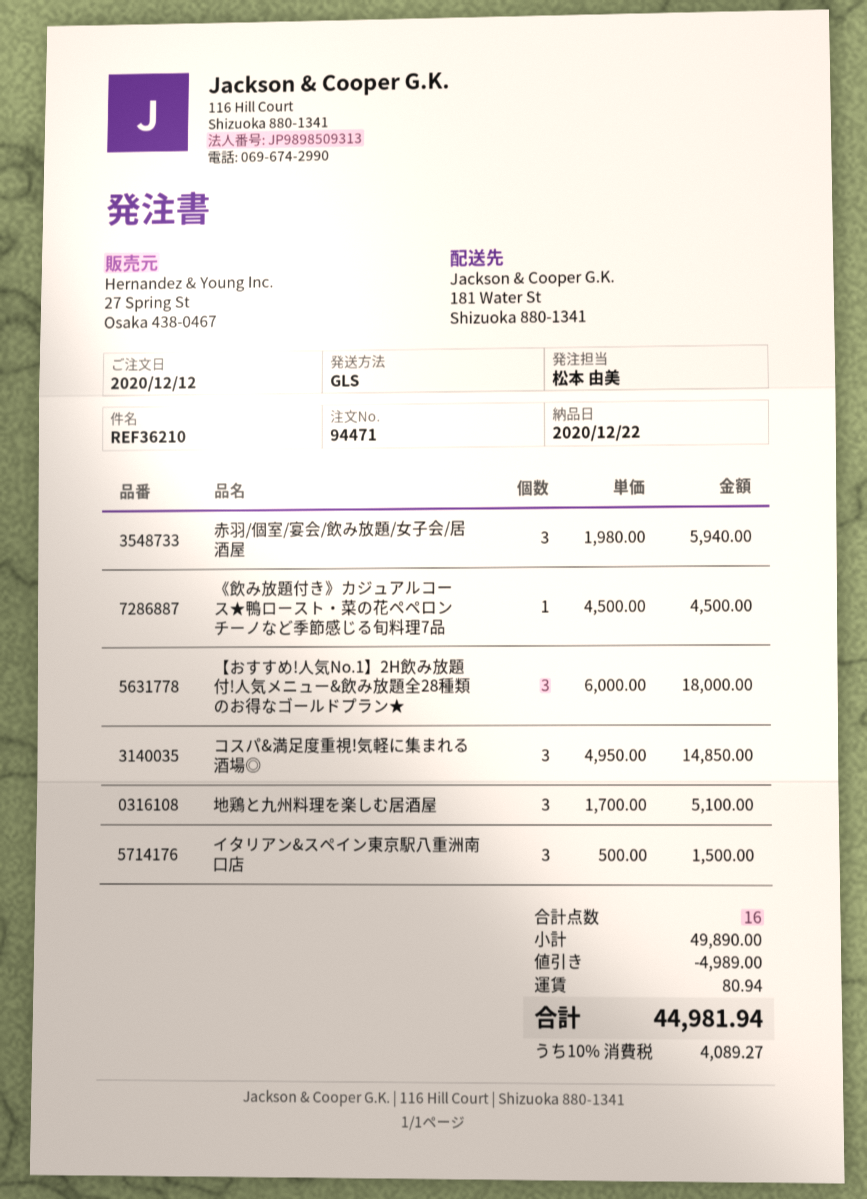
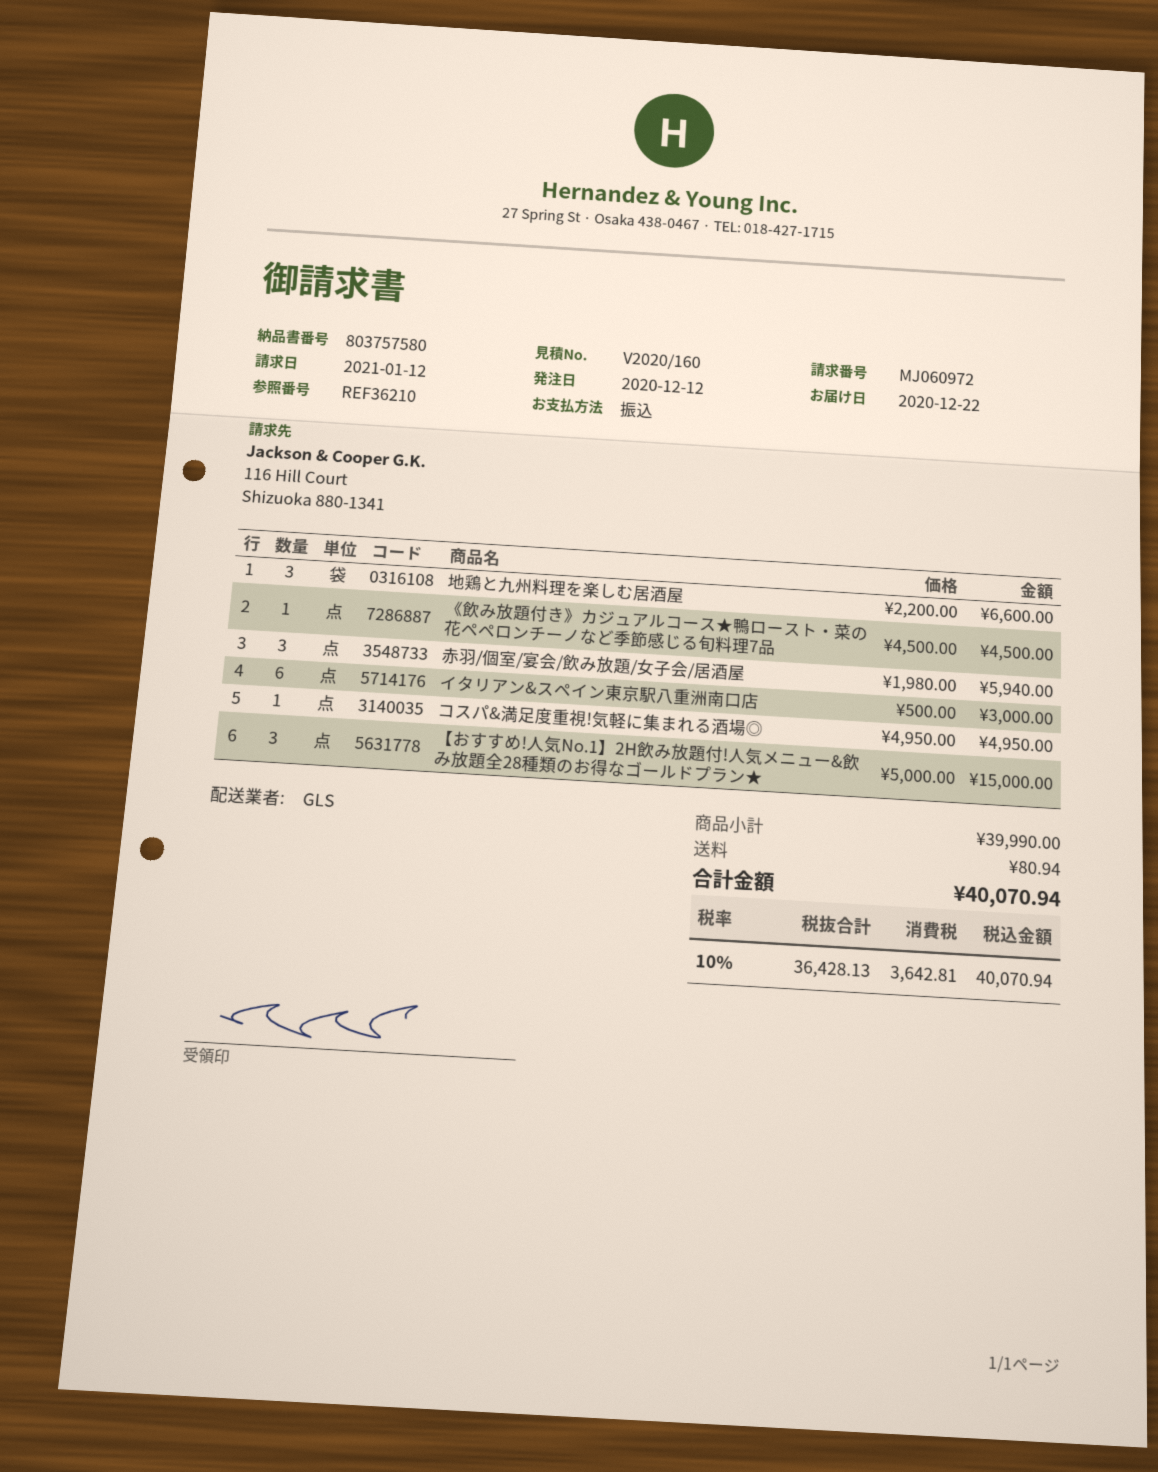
【おすすめ!人気No.1】2H飲み放題付!人気メニュー&飲み放題全28種類のお得なゴールドプラン★: 3 x 6000.00 = 18000.00 -> 3 x 5000.00 = 15000.00
コスパ&満足度重視!気軽に集まれる酒場◎: 3 x 4950.00 = 14850.00 -> 1 x 4950.00 = 4950.00
地鶏と九州料理を楽しむ居酒屋: 3 x 1700.00 = 5100.00 -> 3 x 2200.00 = 6600.00
イタリアン&スペイン東京駅八重洲南口店: 3 x 500.00 = 1500.00 -> 6 x 500.00 = 3000.00
subtotal: 49890.00 -> 39990.00
discount: 4989.00 -> none
tax: 10% = 4089.27 -> 10% = 3642.81
total: 44981.94 -> 40070.94

